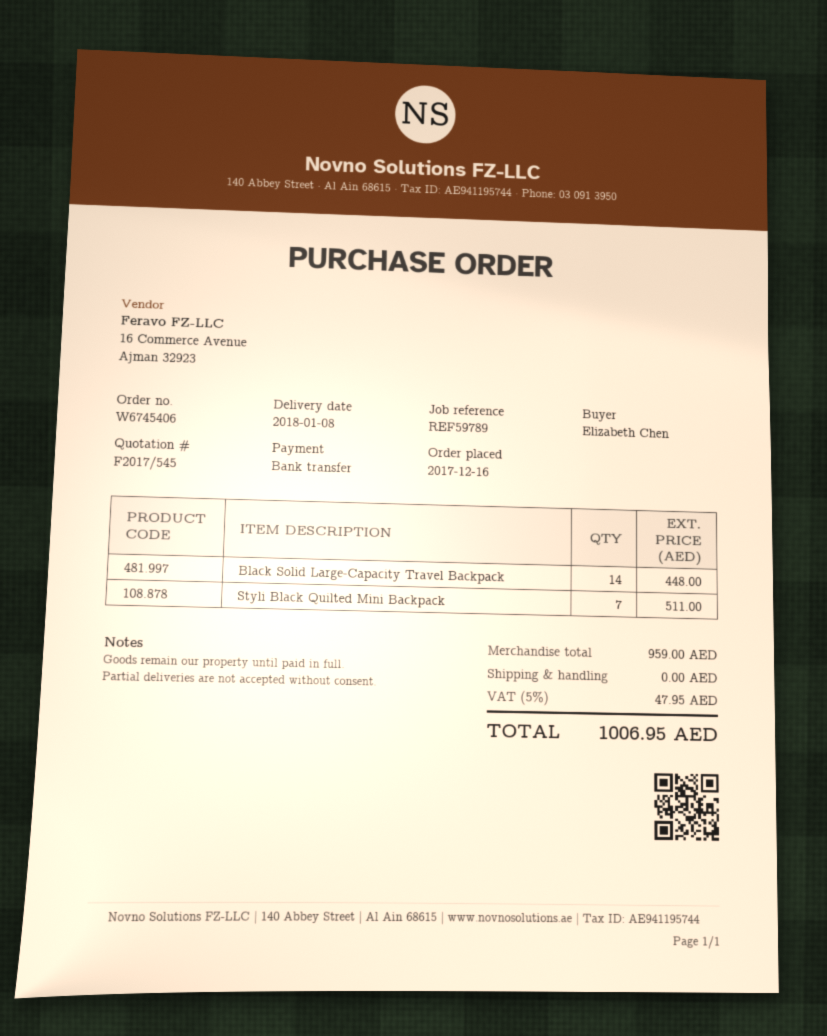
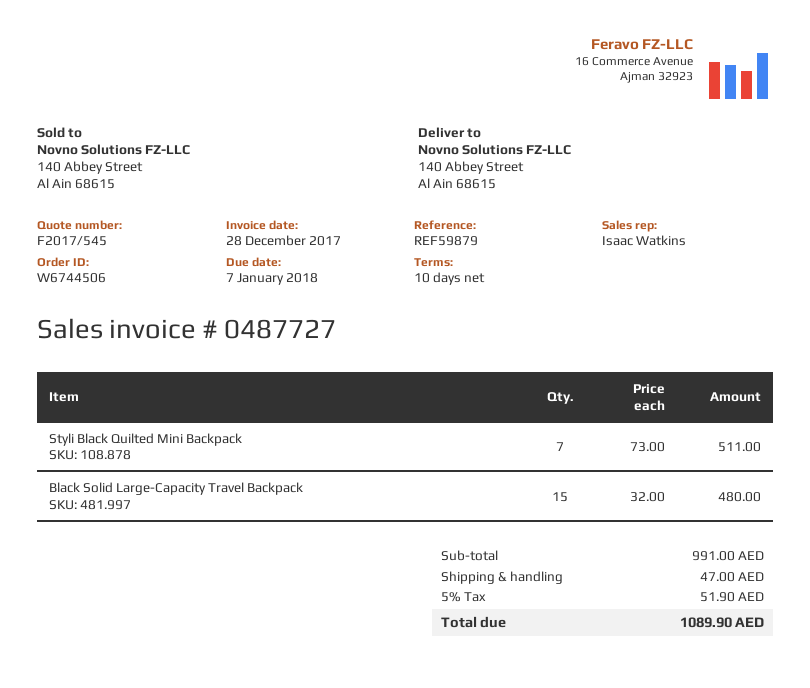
order number: W6745406 -> W6744506
reference: REF59789 -> REF59879
Black Solid Large-Capacity Travel Backpack: 14 for 448.00 -> 15 for 480.00
subtotal: 959.00 -> 991.00
shipping: 0.00 -> 47.00
tax: 5% = 47.95 -> 5% = 51.90
total: 1006.95 -> 1089.90

